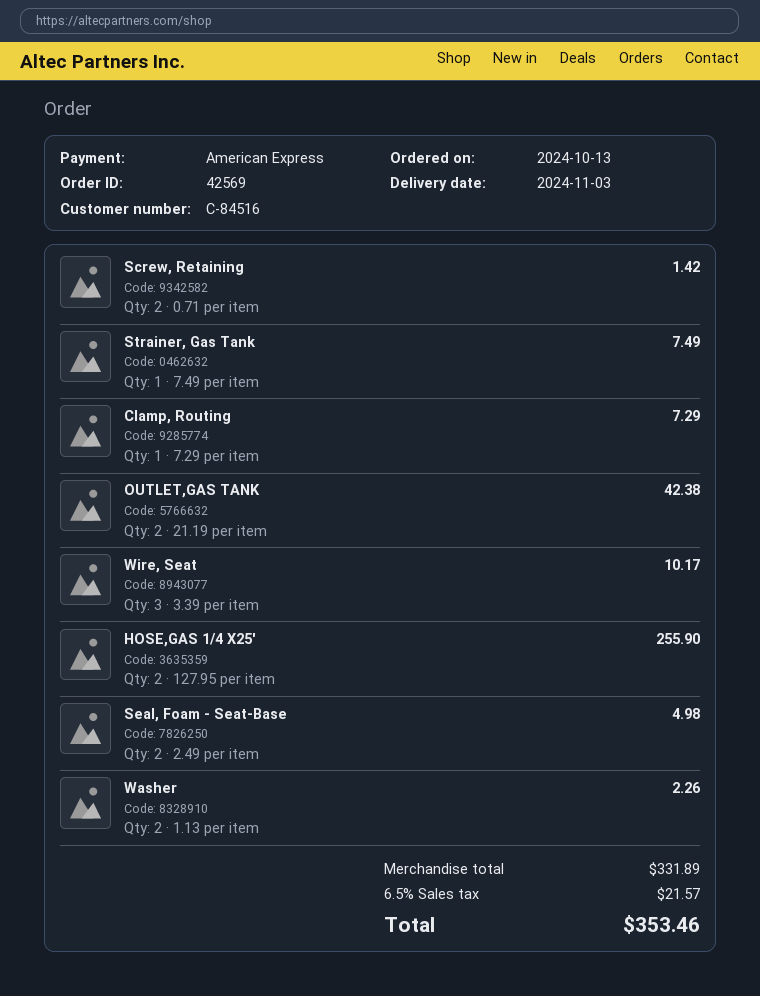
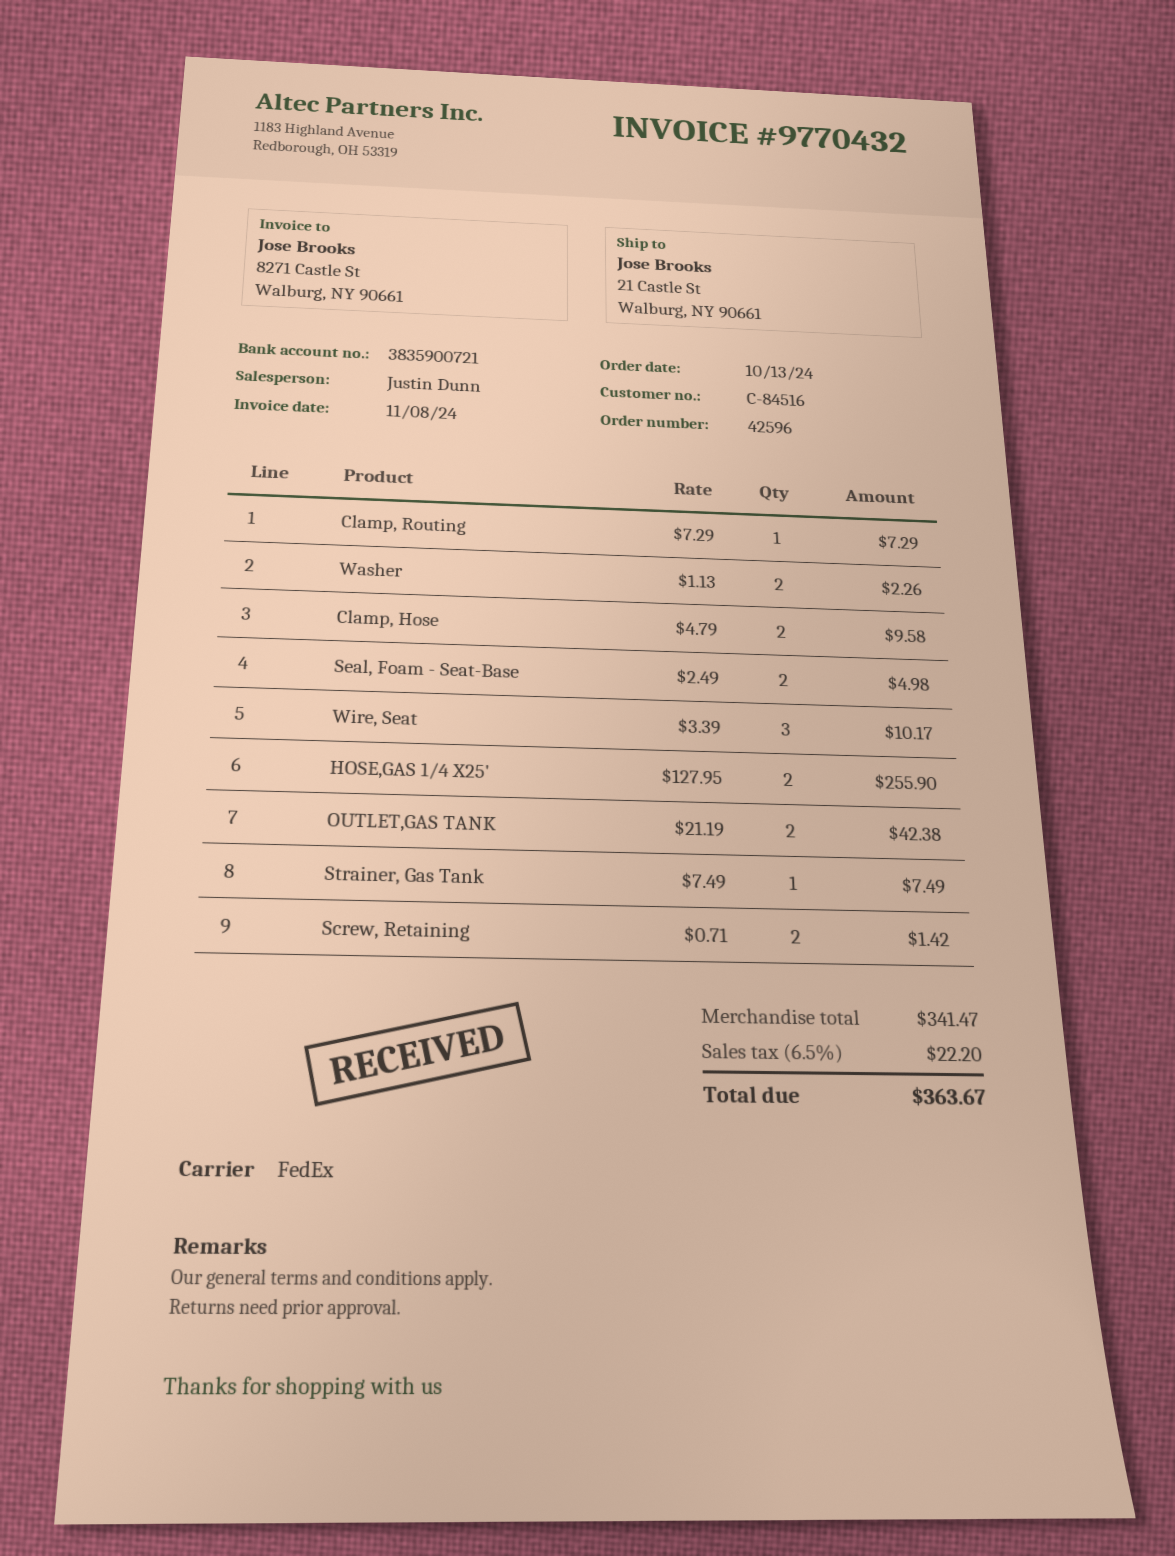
order number: 42569 -> 42596
Clamp, Hose: none -> 2 x 4.79 = 9.58
subtotal: 331.89 -> 341.47
tax: 6.5% = 21.57 -> 6.5% = 22.20
total: 353.46 -> 363.67

